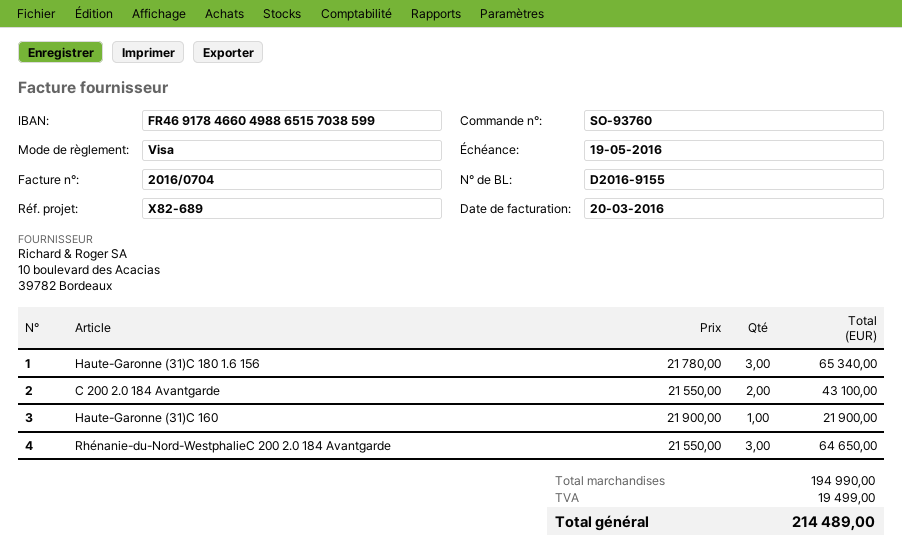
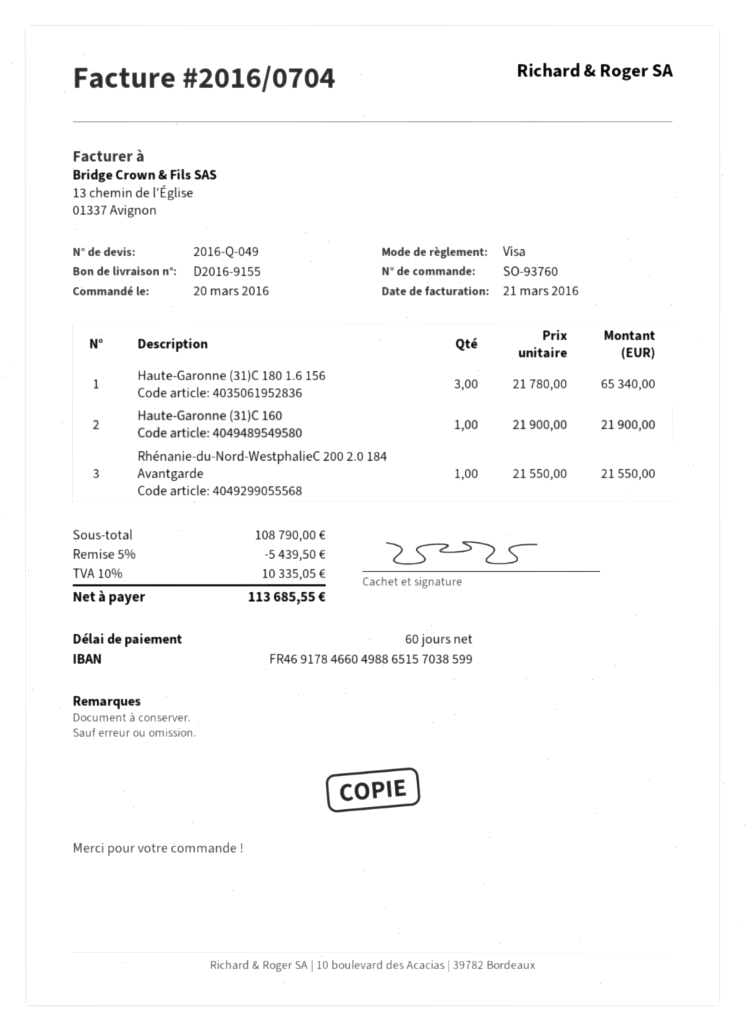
invoice date: 2016-03-20 -> 2016-03-21
C 200 2.0 184 Avantgarde: 2 x 21550.00 = 43100.00 -> none
Rhénanie-du-Nord-WestphalieC 200 2.0 184 Avantgarde: 3 x 21550.00 = 64650.00 -> 1 x 21550.00 = 21550.00
subtotal: 194990.00 -> 108790.00
discount: none -> 5% = 5439.50
tax: 19499.00 -> 10335.05
total: 214489.00 -> 113685.55

